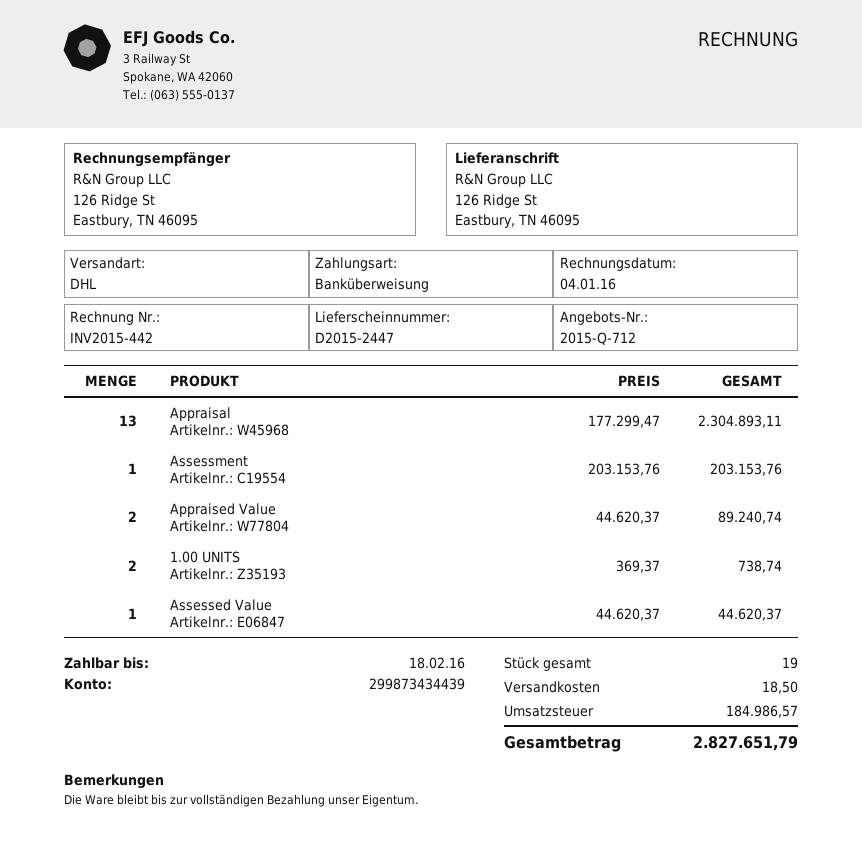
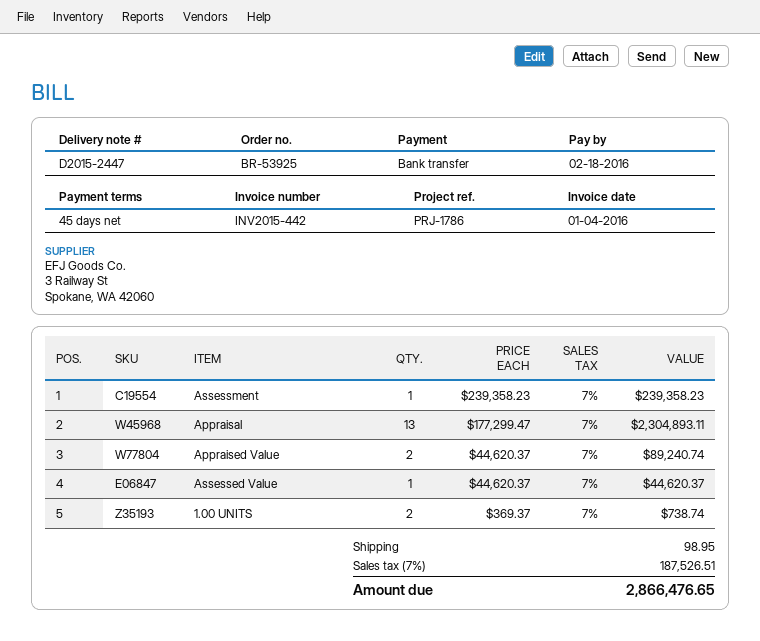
Assessment: 1 x 203153.76 = 203153.76 -> 1 x 239358.23 = 239358.23
shipping: 18.50 -> 98.95
tax: 184986.57 -> 187526.51
total: 2827651.79 -> 2866476.65

